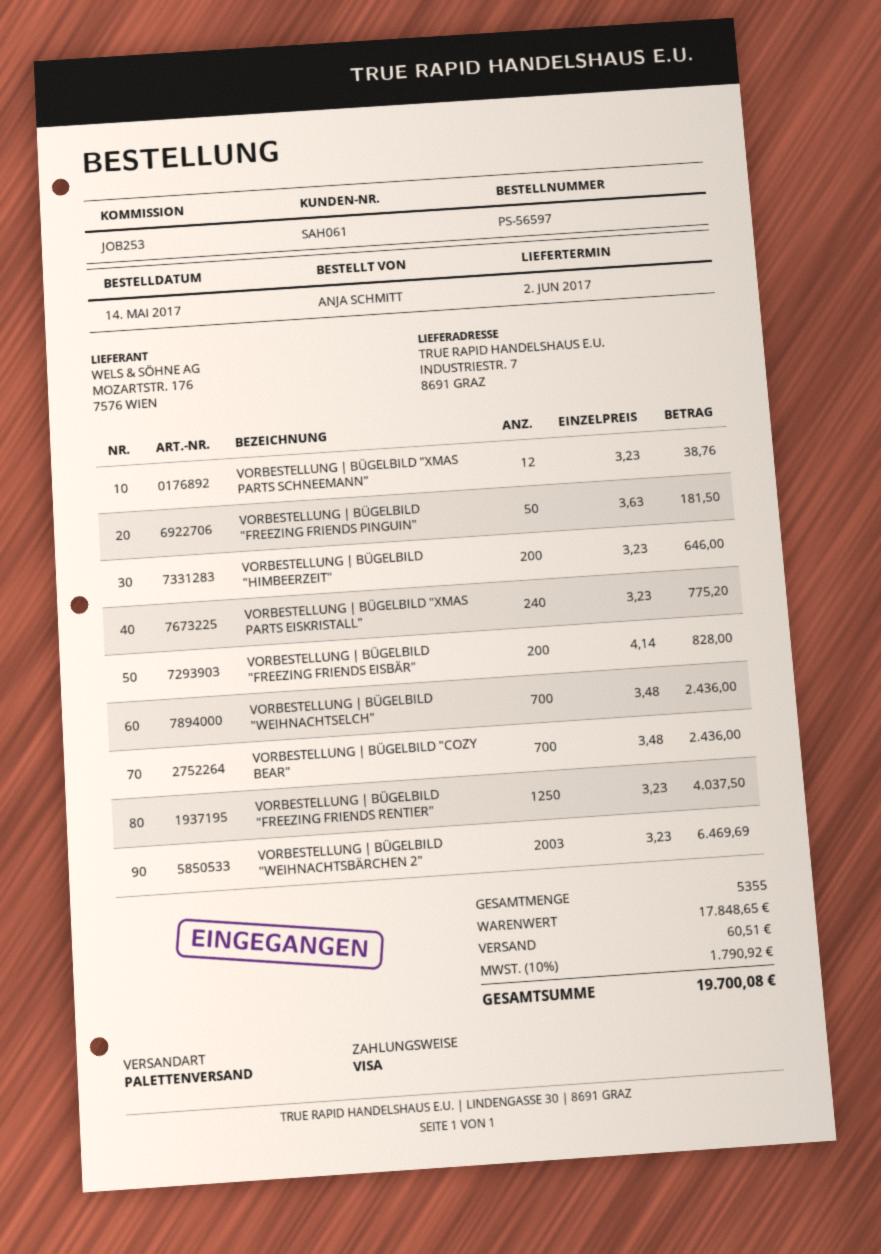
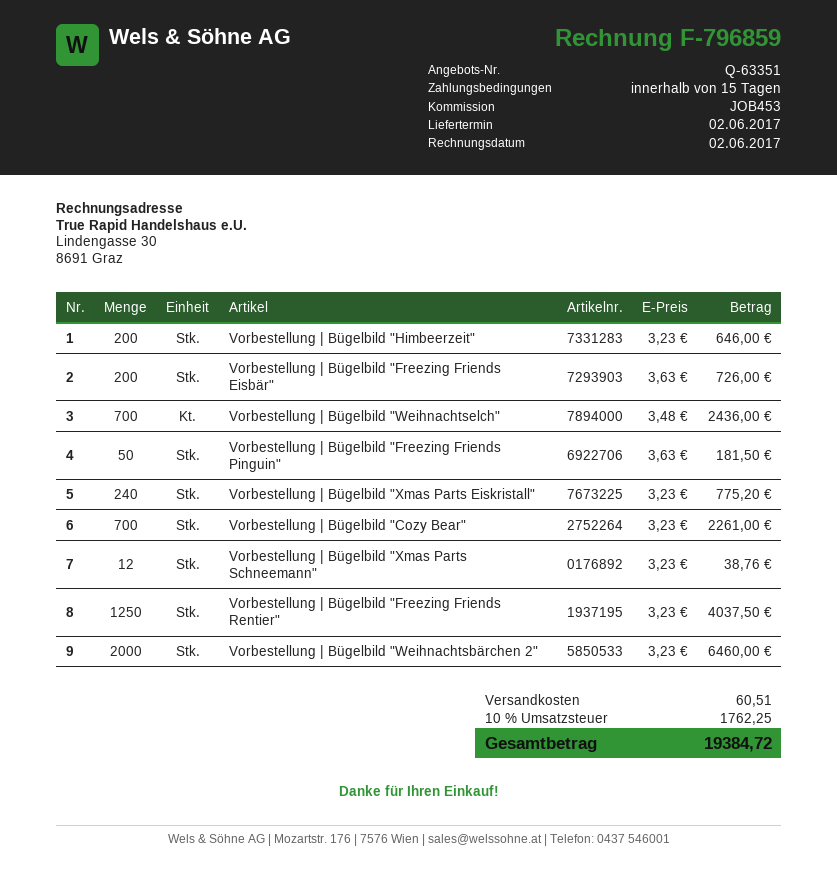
reference: JOB253 -> JOB453
VORBESTELLUNG | BÜGELBILD "FREEZING FRIENDS EISBÄR": 200 x 4.14 = 828.00 -> 200 x 3.63 = 726.00
VORBESTELLUNG | BÜGELBILD "COZY BEAR": 700 x 3.48 = 2436.00 -> 700 x 3.23 = 2261.00
VORBESTELLUNG | BÜGELBILD "WEIHNACHTSBÄRCHEN 2": 2003 x 3.23 = 6469.69 -> 2000 x 3.23 = 6460.00
tax: 10% = 1790.92 -> 10% = 1762.25
total: 19700.08 -> 19384.72

